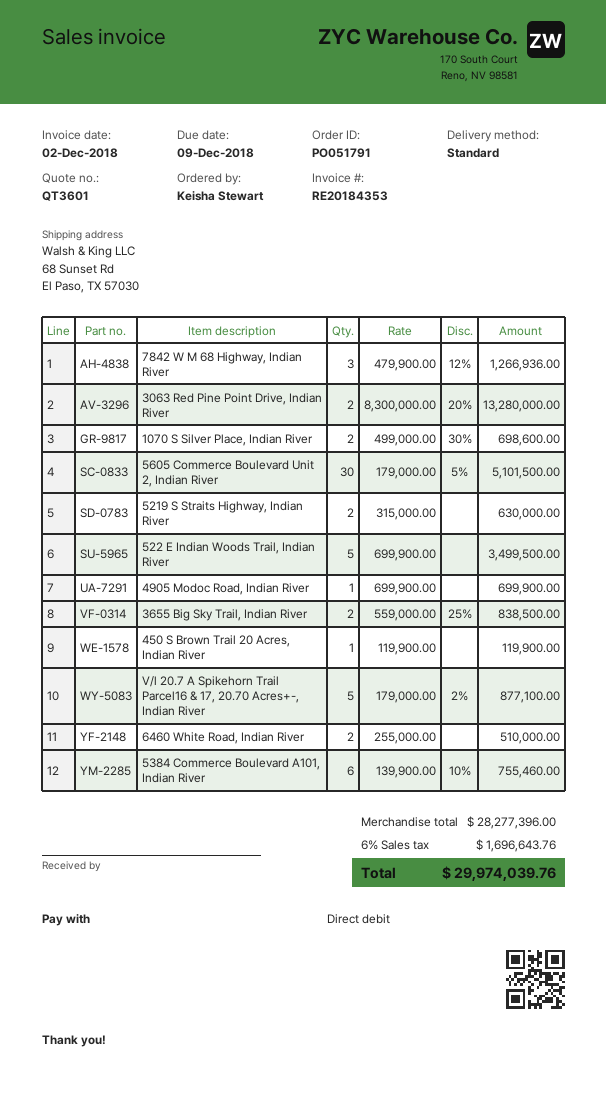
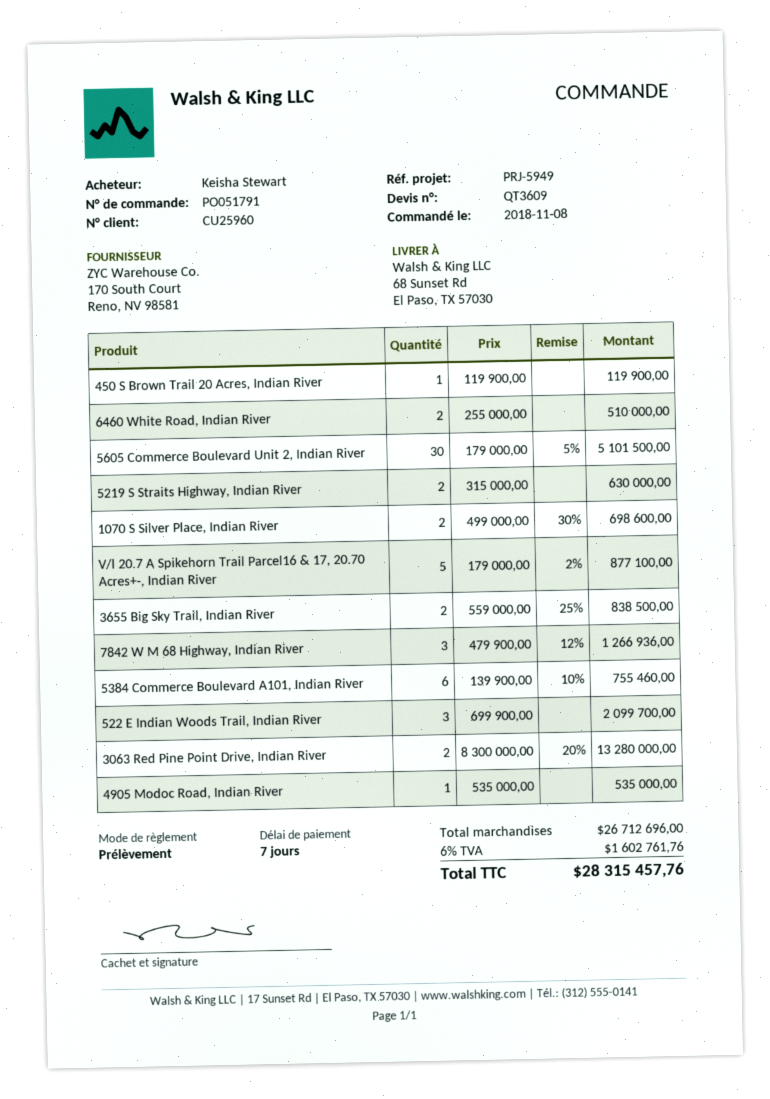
quote number: QT3601 -> QT3609
522 E Indian Woods Trail, Indian River: 5 x 699900.00 = 3499500.00 -> 3 x 699900.00 = 2099700.00
4905 Modoc Road, Indian River: 1 x 699900.00 = 699900.00 -> 1 x 535000.00 = 535000.00
subtotal: 28277396.00 -> 26712696.00
tax: 6% = 1696643.76 -> 6% = 1602761.76
total: 29974039.76 -> 28315457.76

